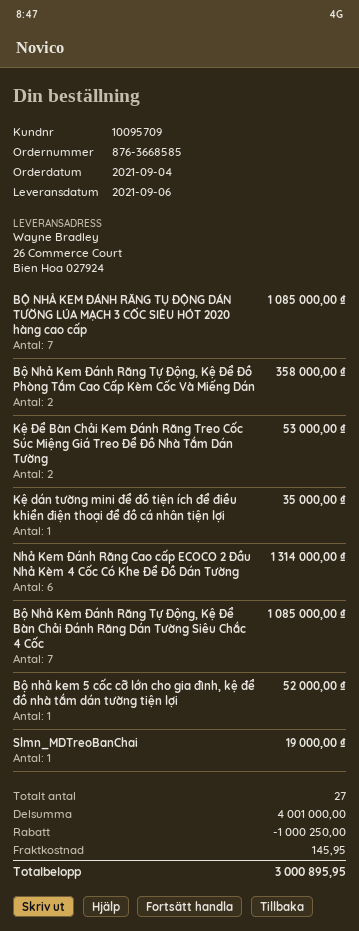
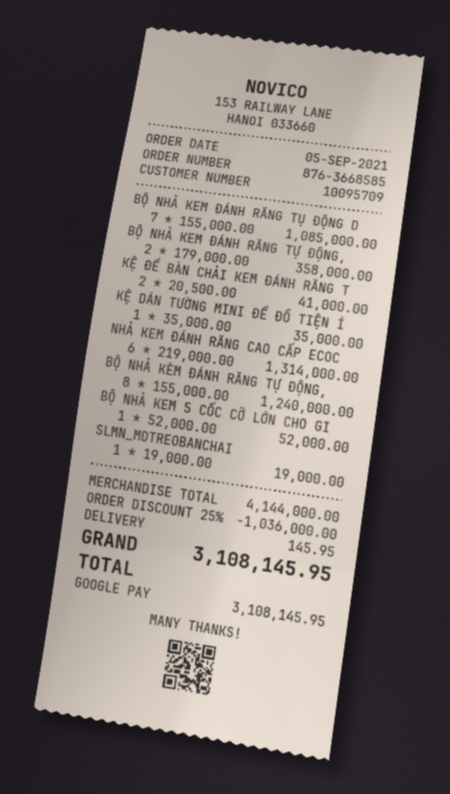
order date: 2021-09-04 -> 2021-09-05
Kệ Để Bàn Chải Kem Đánh Răng Treo Cốc Súc Miệng Giá Treo Để Đồ Nhà Tắm Dán Tường: 2 for 53000.00 -> 2 for 41000.00
Bộ Nhả Kèm Đánh Răng Tự Động, Kệ Để Bàn Chải Đánh Răng Dán Tường Siêu Chắc 4 Cốc: 7 for 1085000.00 -> 8 for 1240000.00
subtotal: 4001000.00 -> 4144000.00
discount: 1000250.00 -> 1036000.00
total: 3000895.95 -> 3108145.95

